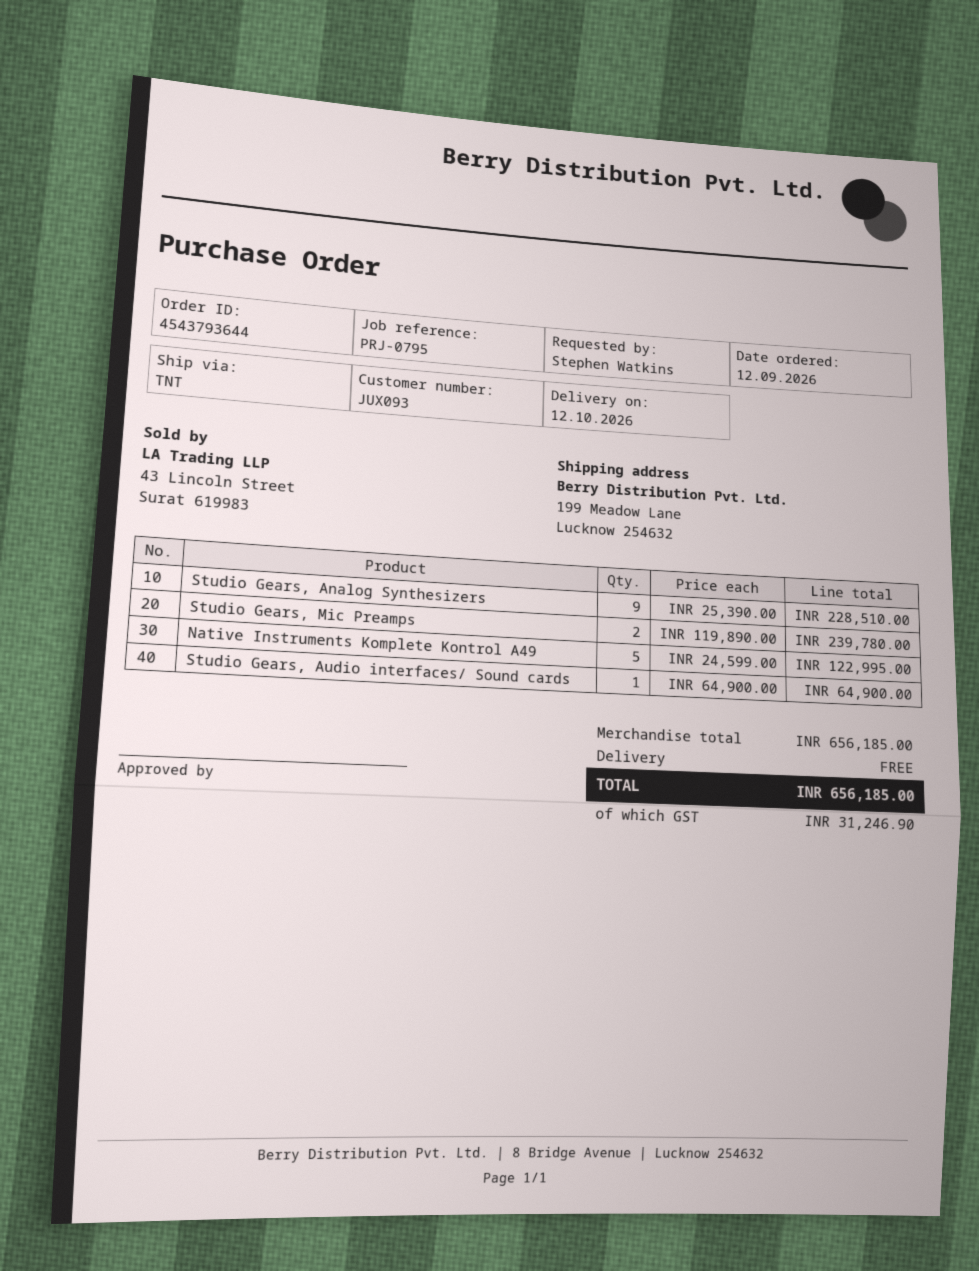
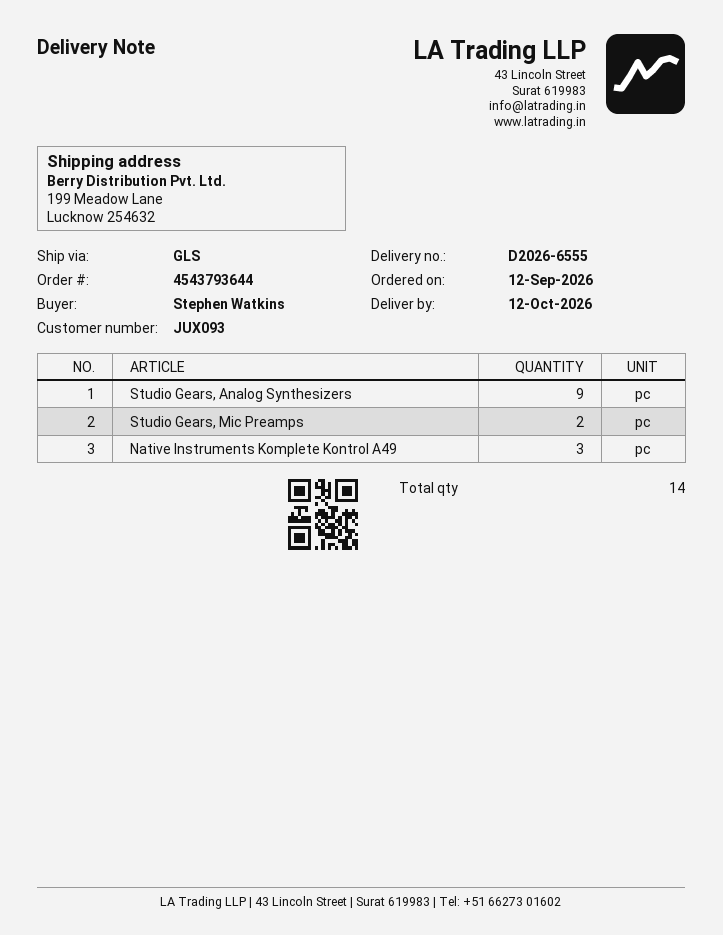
shipping method: TNT -> GLS
Native Instruments Komplete Kontrol A49: 5 -> 3
Studio Gears, Audio interfaces/ Sound cards: 1 -> none

